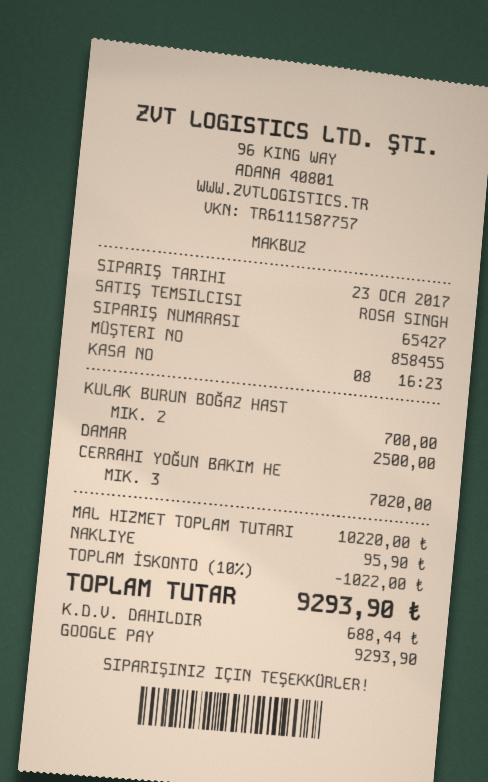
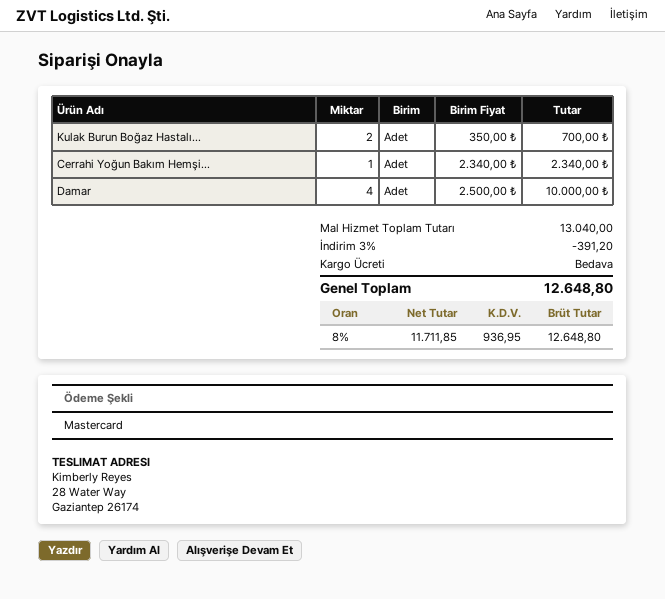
payment method: Google Pay -> Mastercard
DAMAR: 1 for 2500.00 -> 4 for 10000.00
CERRAHI YOĞUN BAKIM HE: 3 for 7020.00 -> 1 for 2340.00
subtotal: 10220.00 -> 13040.00
discount: 10% = 1022.00 -> 3% = 391.20
shipping: 95.90 -> 0.00
tax: 688.44 -> 936.95
total: 9293.90 -> 12648.80

